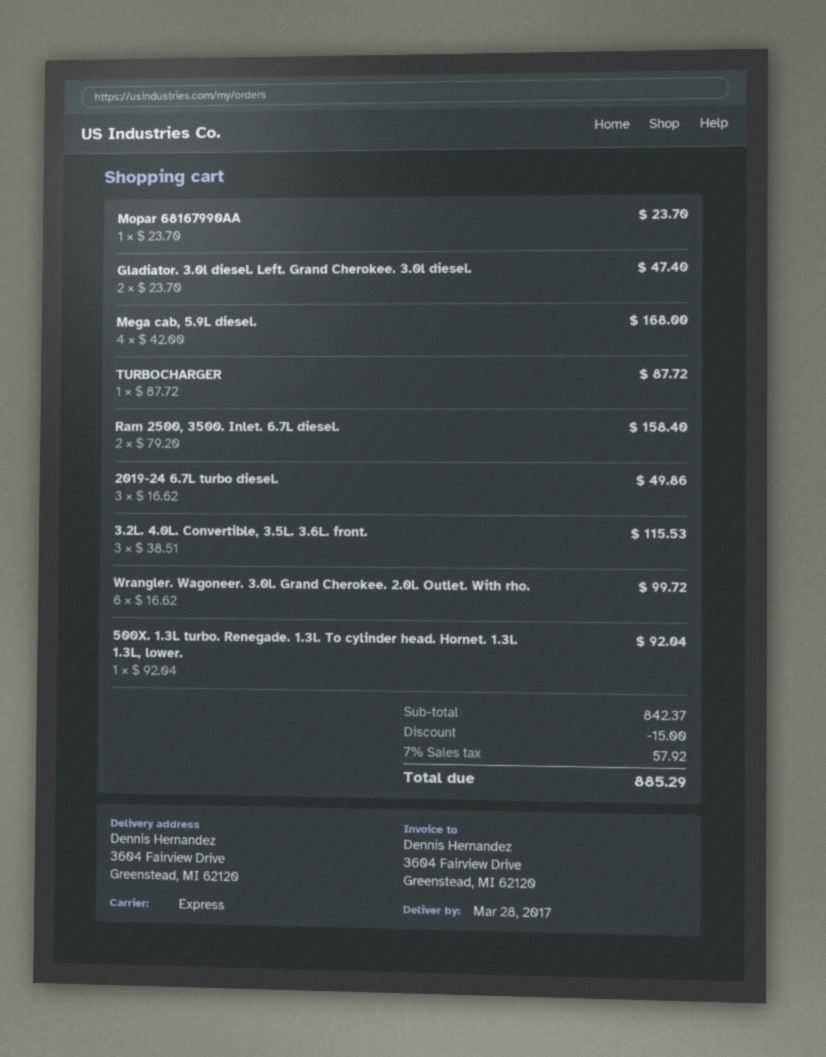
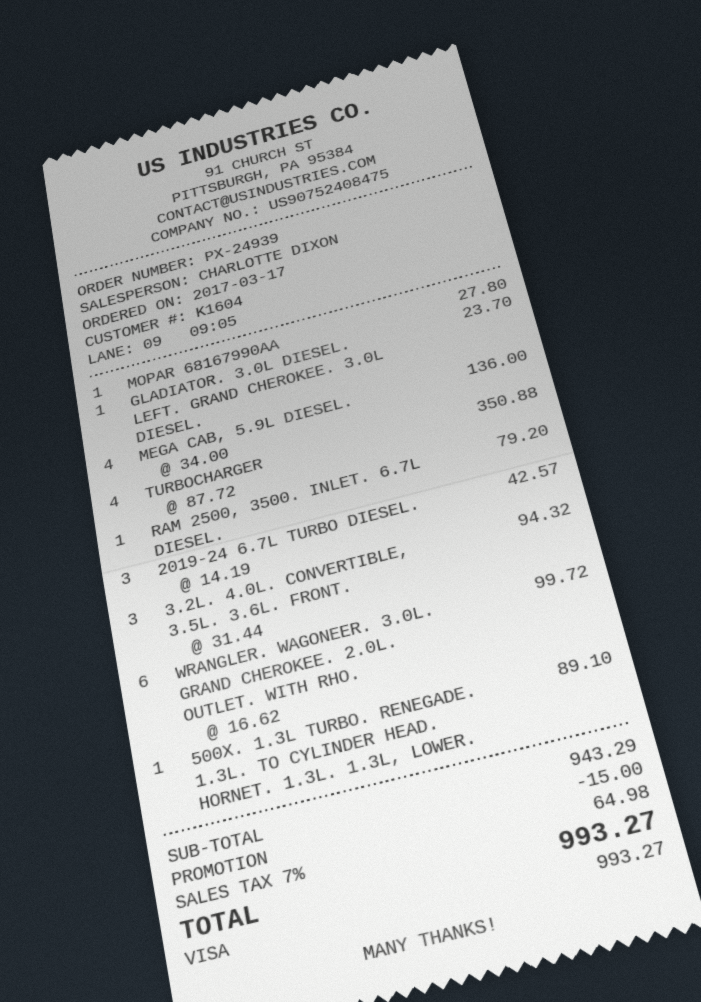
Mopar 68167990AA: 1 x 23.70 = 23.70 -> 1 x 27.80 = 27.80
Gladiator. 3.0l diesel. Left. Grand Cherokee. 3.0l diesel.: 2 x 23.70 = 47.40 -> 1 x 23.70 = 23.70
Mega cab, 5.9L diesel.: 4 x 42.00 = 168.00 -> 4 x 34.00 = 136.00
TURBOCHARGER: 1 x 87.72 = 87.72 -> 4 x 87.72 = 350.88
Ram 2500, 3500. Inlet. 6.7L diesel.: 2 x 79.20 = 158.40 -> 1 x 79.20 = 79.20
2019-24 6.7L turbo diesel.: 3 x 16.62 = 49.86 -> 3 x 14.19 = 42.57
3.2L. 4.0L. Convertible, 3.5L. 3.6L. front.: 3 x 38.51 = 115.53 -> 3 x 31.44 = 94.32
500X. 1.3L turbo. Renegade. 1.3l. To cylinder head. Hornet. 1.3l. 1.3L, lower.: 1 x 92.04 = 92.04 -> 1 x 89.10 = 89.10
subtotal: 842.37 -> 943.29
tax: 7% = 57.92 -> 7% = 64.98
total: 885.29 -> 993.27

